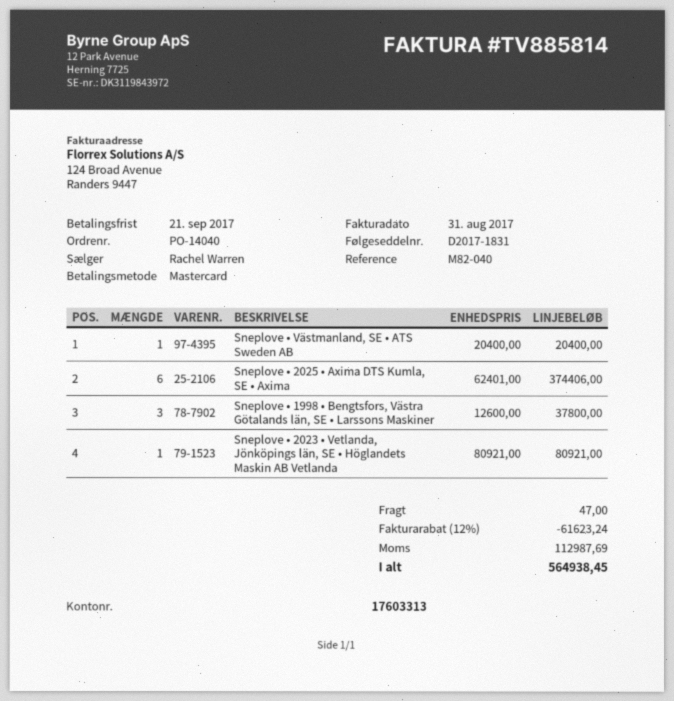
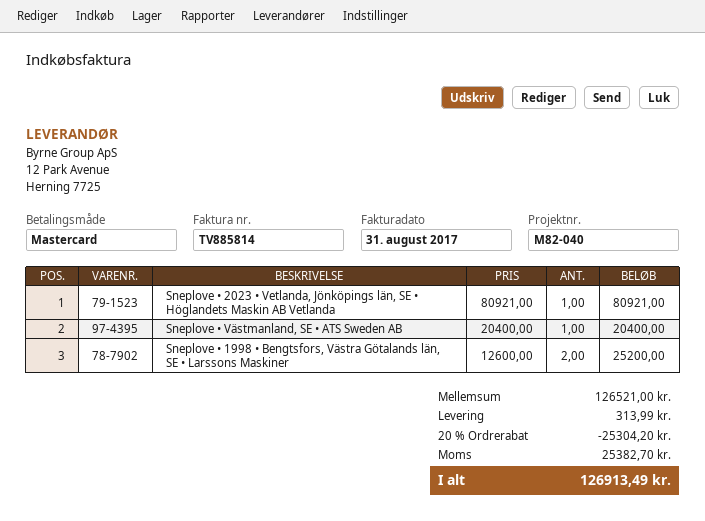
Sneplove • 2025 • Axima DTS Kumla, SE • Axima: 6 x 62401.00 = 374406.00 -> none
Sneplove • 1998 • Bengtsfors, Västra Götalands län, SE • Larssons Maskiner: 3 x 12600.00 = 37800.00 -> 2 x 12600.00 = 25200.00
discount: 12% = 61623.24 -> 20% = 25304.20
shipping: 47.00 -> 313.99
tax: 112987.69 -> 25382.70
total: 564938.45 -> 126913.49

